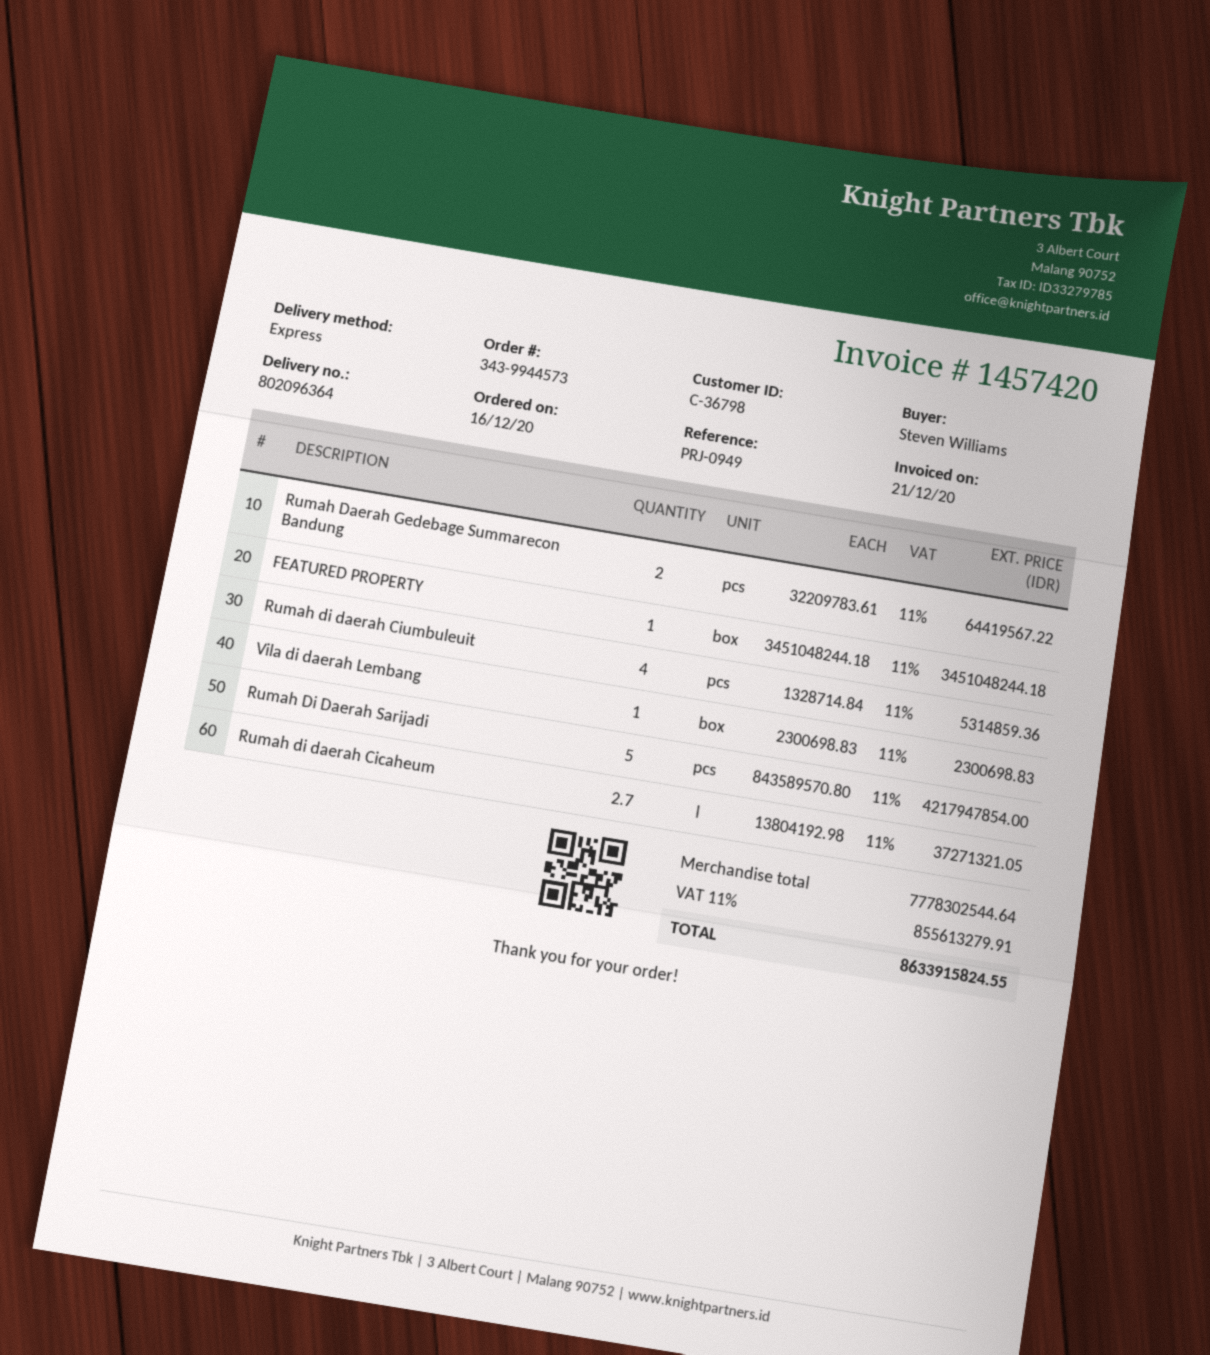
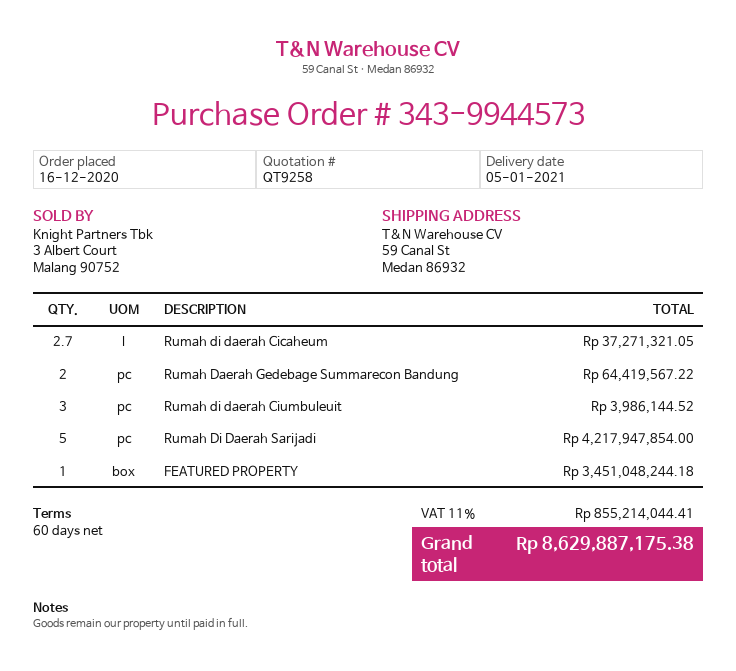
Rumah di daerah Ciumbuleuit: 4 for 5314859.36 -> 3 for 3986144.52
Vila di daerah Lembang: 1 for 2300698.83 -> none
tax: 11% = 855613279.91 -> 11% = 855214044.41
total: 8633915824.55 -> 8629887175.38

